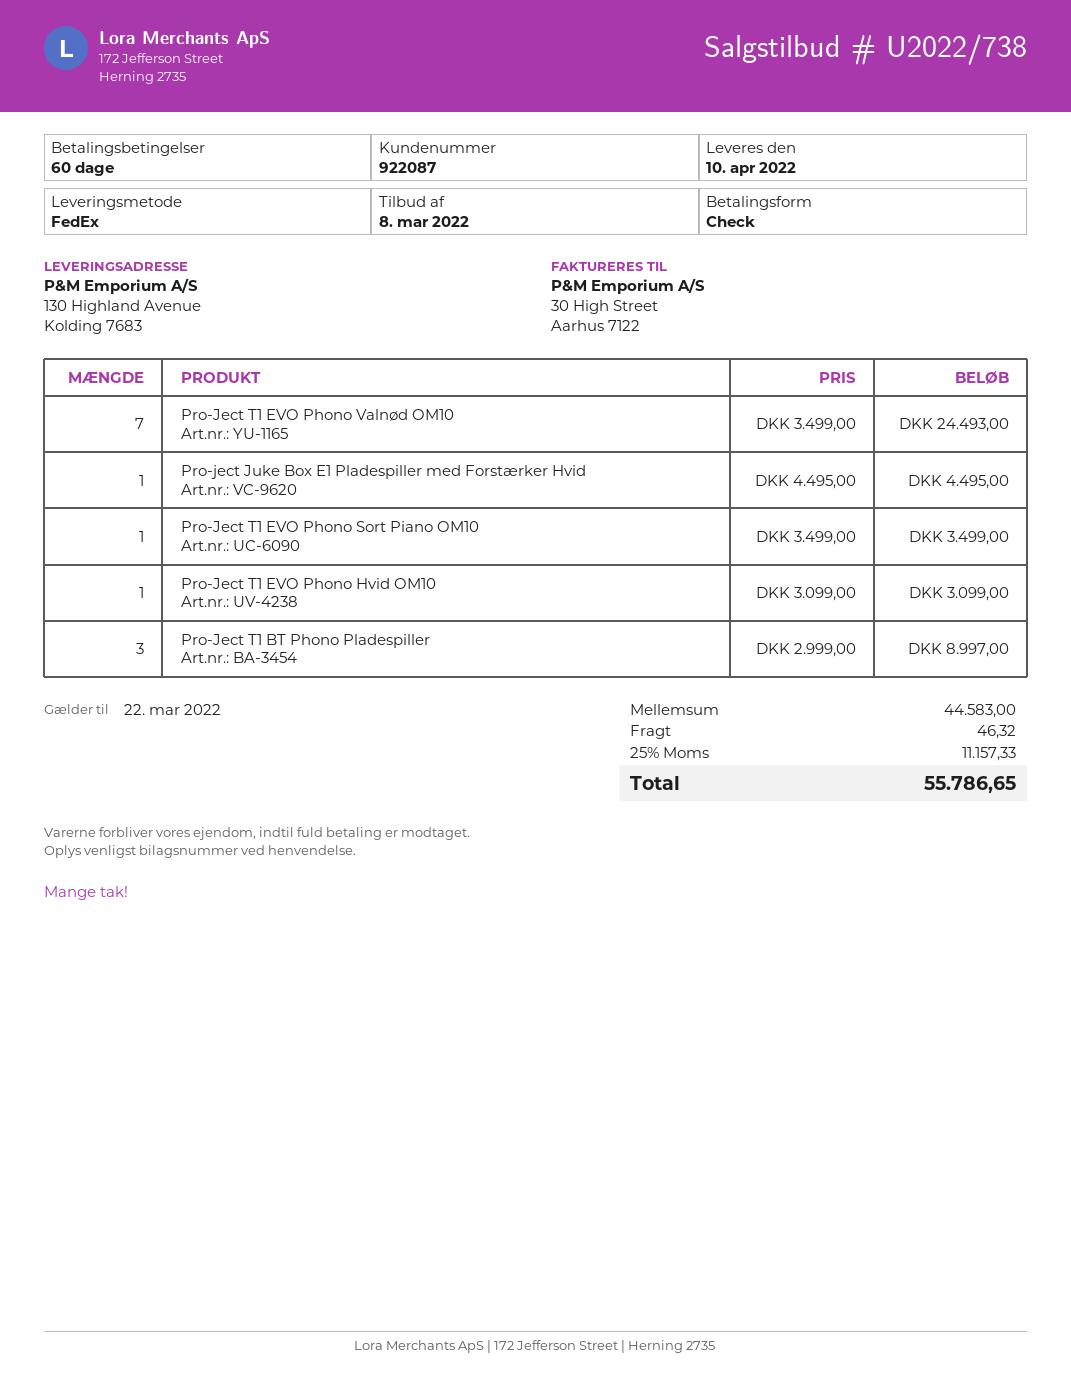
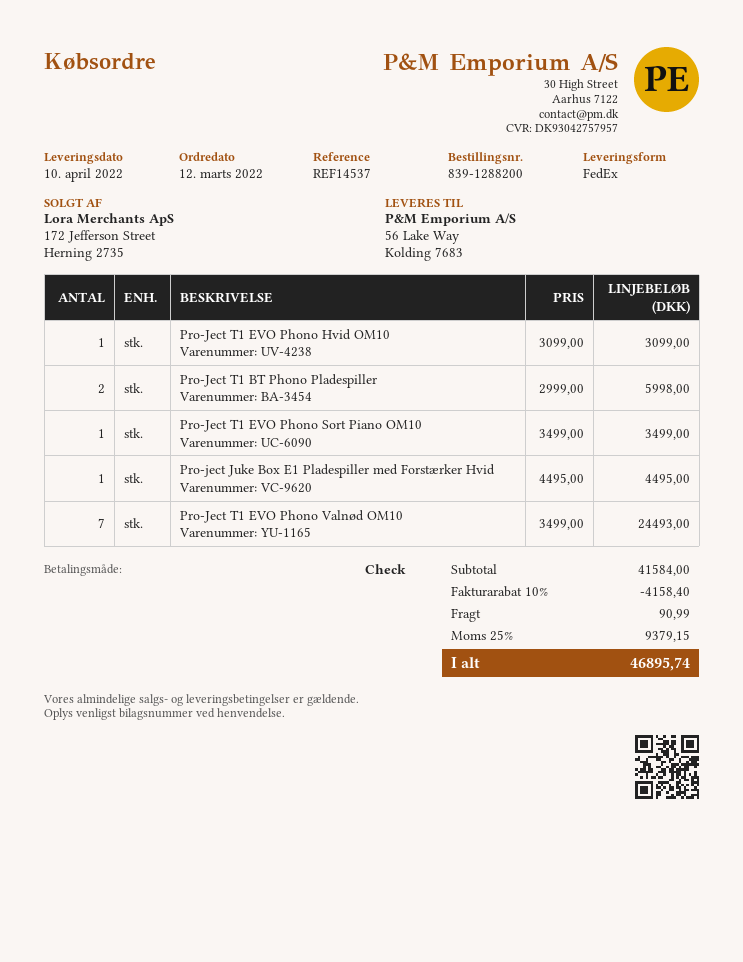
ship to: 130 Highland Avenue, Kolding 7683 -> 56 Lake Way, Kolding 7683
Pro-Ject T1 BT Phono Pladespiller: 3 x 2999.00 = 8997.00 -> 2 x 2999.00 = 5998.00
subtotal: 44583.00 -> 41584.00
discount: none -> 10% = 4158.40
shipping: 46.32 -> 90.99
tax: 25% = 11157.33 -> 25% = 9379.15
total: 55786.65 -> 46895.74

